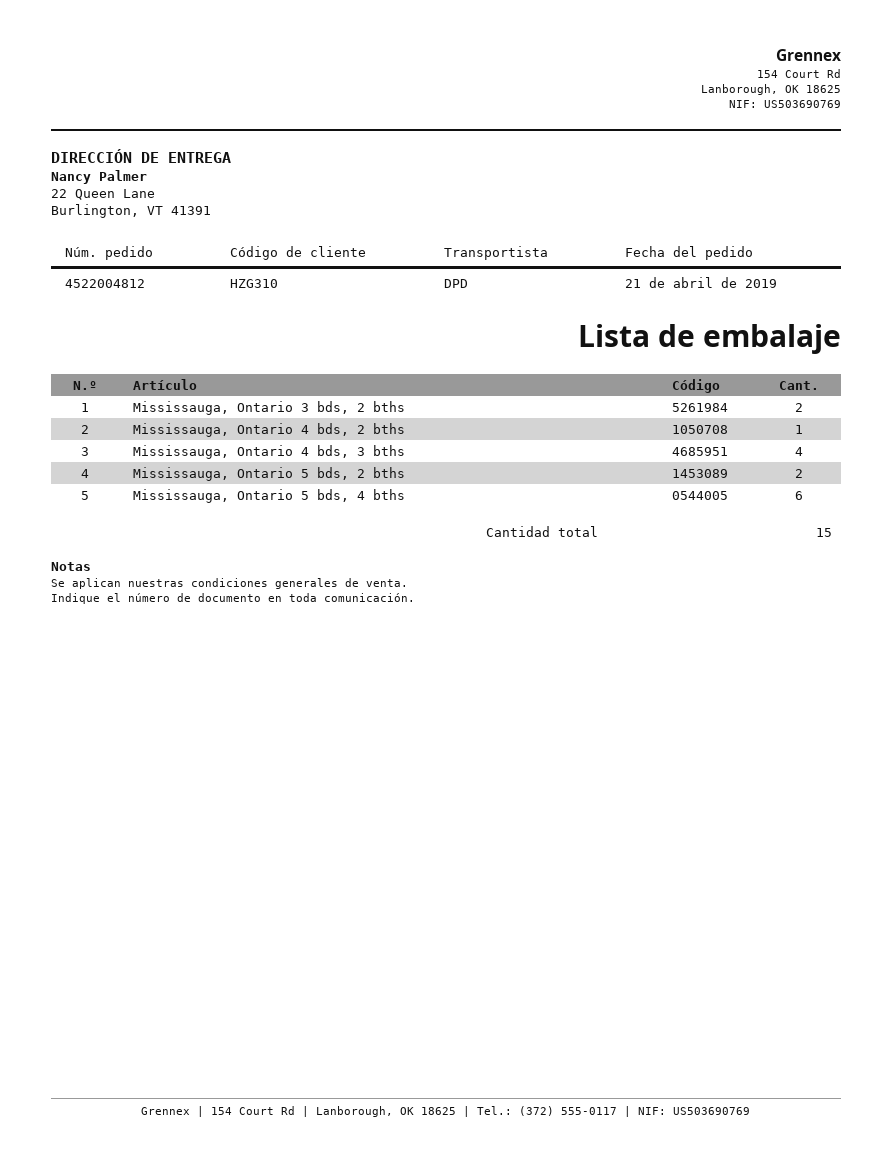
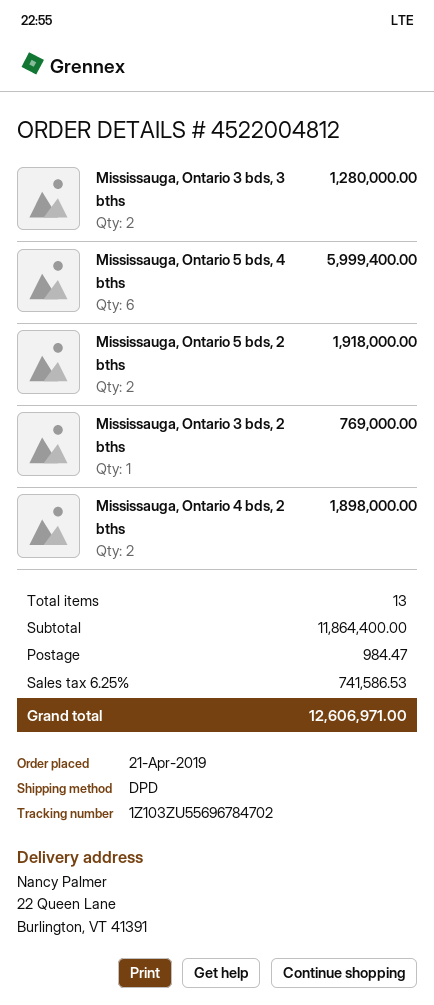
Mississauga, Ontario 3 bds, 2 bths: 2 -> 1
Mississauga, Ontario 4 bds, 2 bths: 1 -> 2
Mississauga, Ontario 4 bds, 3 bths: 4 -> none
Mississauga, Ontario 3 bds, 3 bths: none -> 2
total quantity: 15 -> 13

